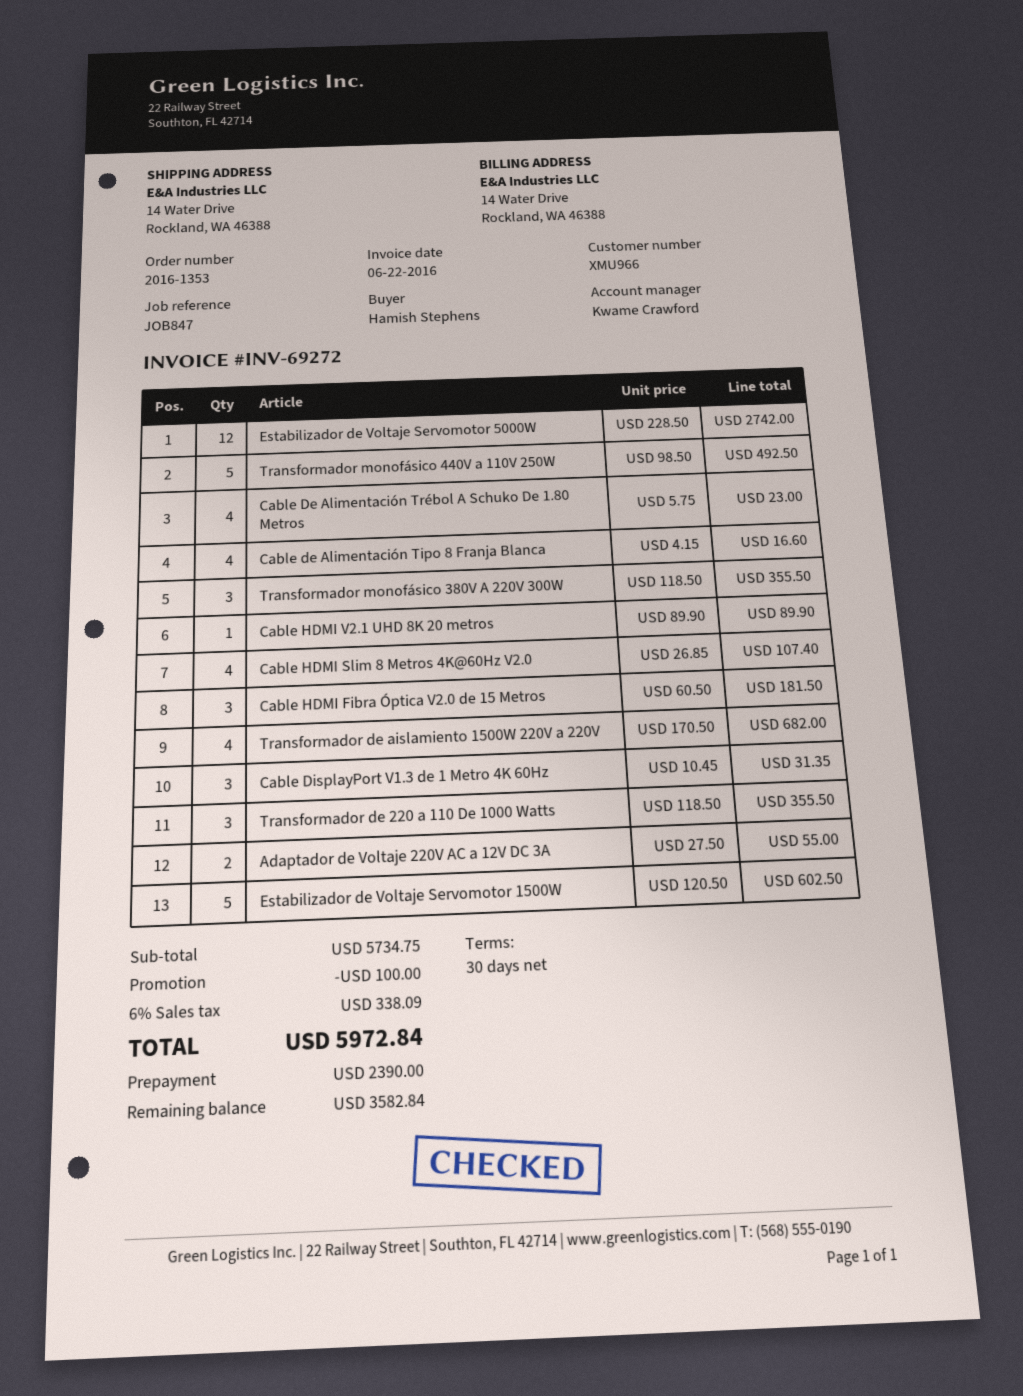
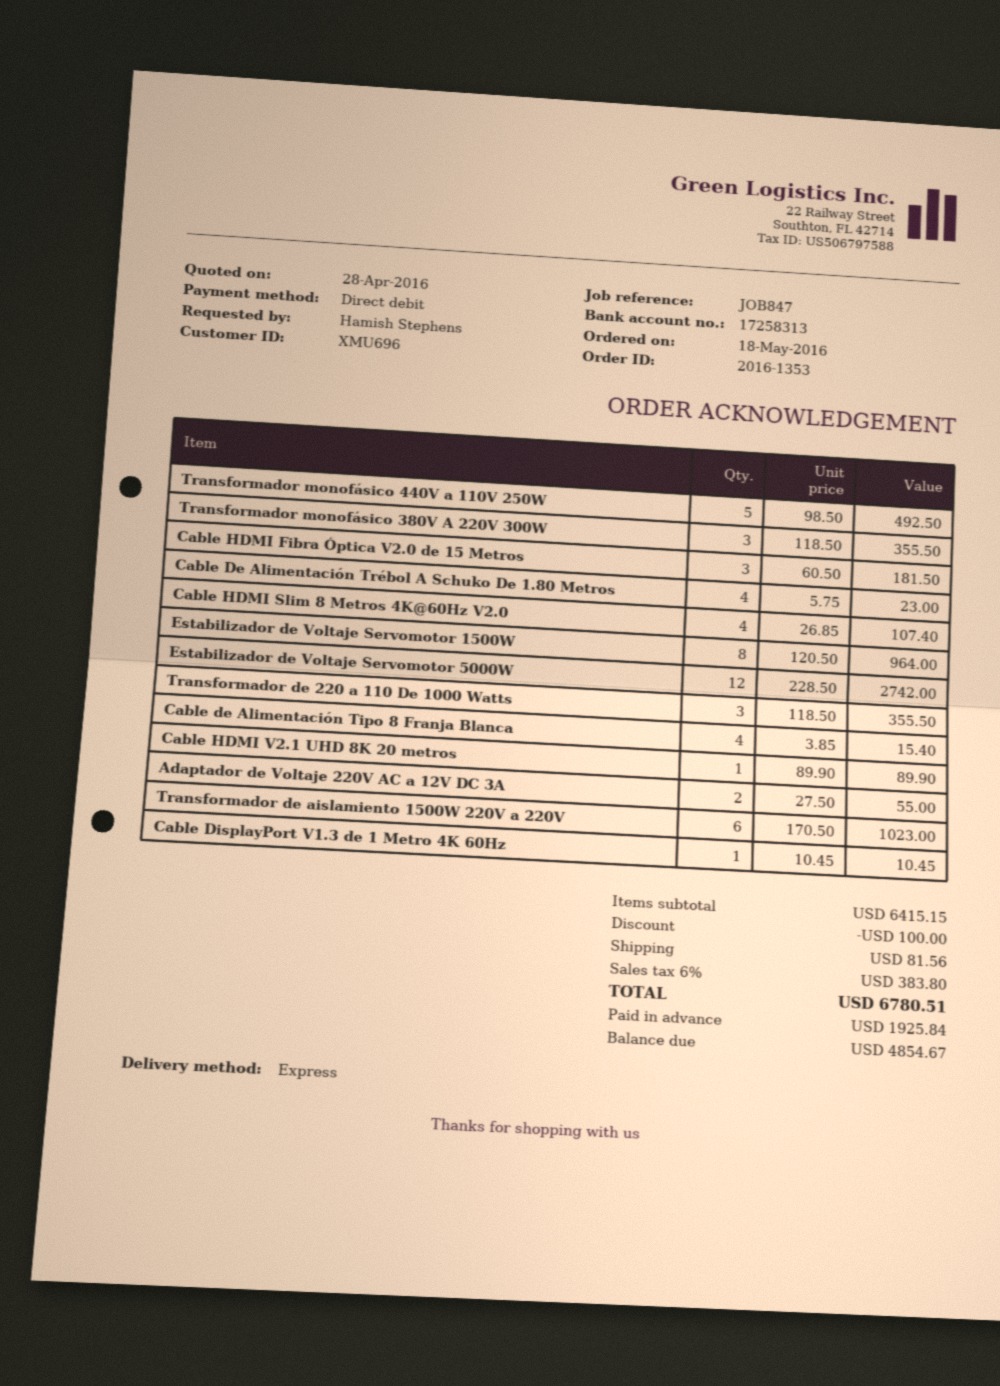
customer number: XMU966 -> XMU696
Cable de Alimentación Tipo 8 Franja Blanca: 4 x 4.15 = 16.60 -> 4 x 3.85 = 15.40
Transformador de aislamiento 1500W 220V a 220V: 4 x 170.50 = 682.00 -> 6 x 170.50 = 1023.00
Cable DisplayPort V1.3 de 1 Metro 4K 60Hz: 3 x 10.45 = 31.35 -> 1 x 10.45 = 10.45
Estabilizador de Voltaje Servomotor 1500W: 5 x 120.50 = 602.50 -> 8 x 120.50 = 964.00
subtotal: 5734.75 -> 6415.15
shipping: none -> 81.56
tax: 6% = 338.09 -> 6% = 383.80
total: 5972.84 -> 6780.51
deposit: 2390.00 -> 1925.84
balance: 3582.84 -> 4854.67

